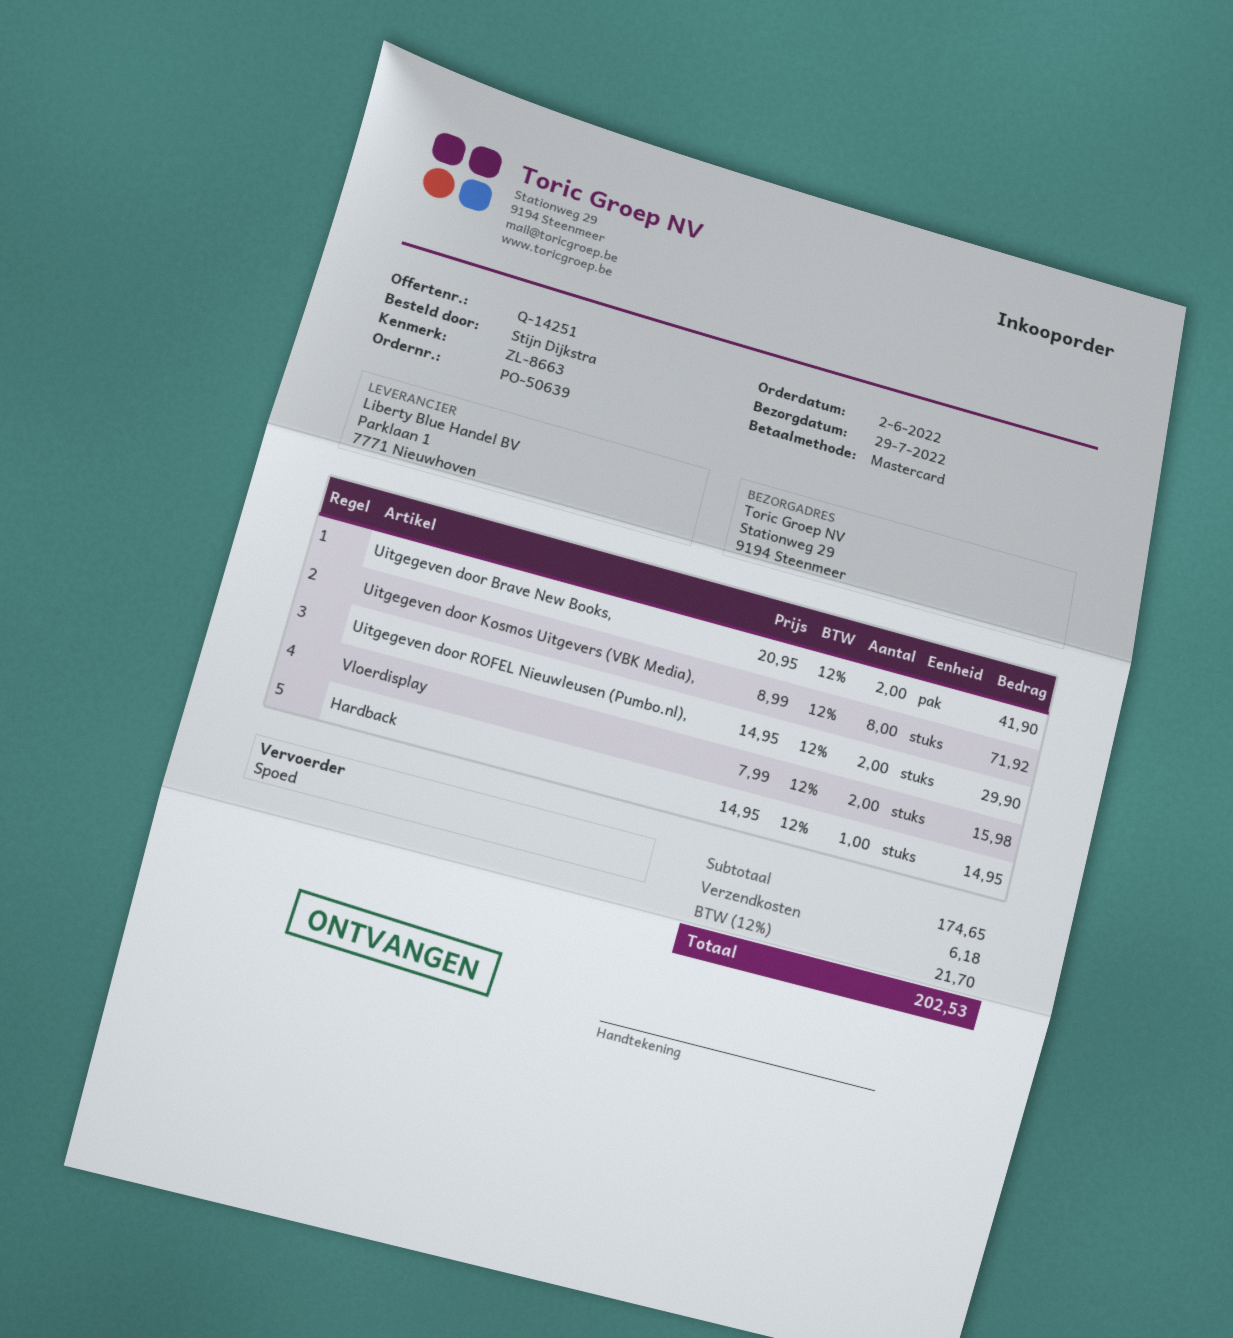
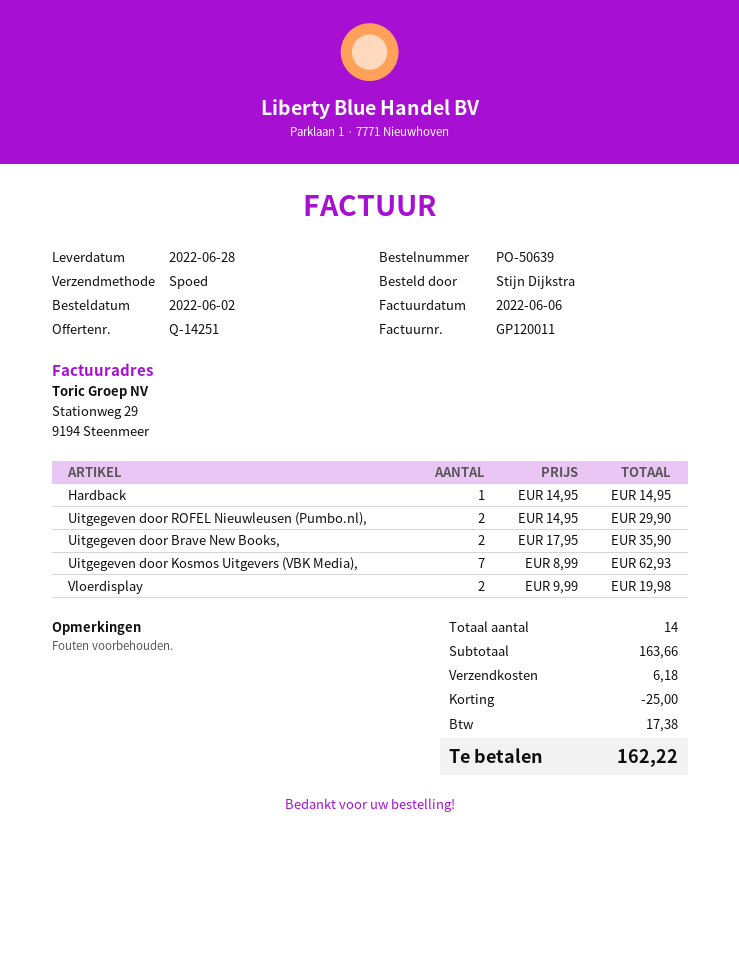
delivery date: 2022-07-29 -> 2022-06-28
Uitgegeven door Brave New Books,: 2 x 20.95 = 41.90 -> 2 x 17.95 = 35.90
Uitgegeven door Kosmos Uitgevers (VBK Media),: 8 x 8.99 = 71.92 -> 7 x 8.99 = 62.93
Vloerdisplay: 2 x 7.99 = 15.98 -> 2 x 9.99 = 19.98
subtotal: 174.65 -> 163.66
discount: none -> 25.00
tax: 21.70 -> 17.38
total: 202.53 -> 162.22

